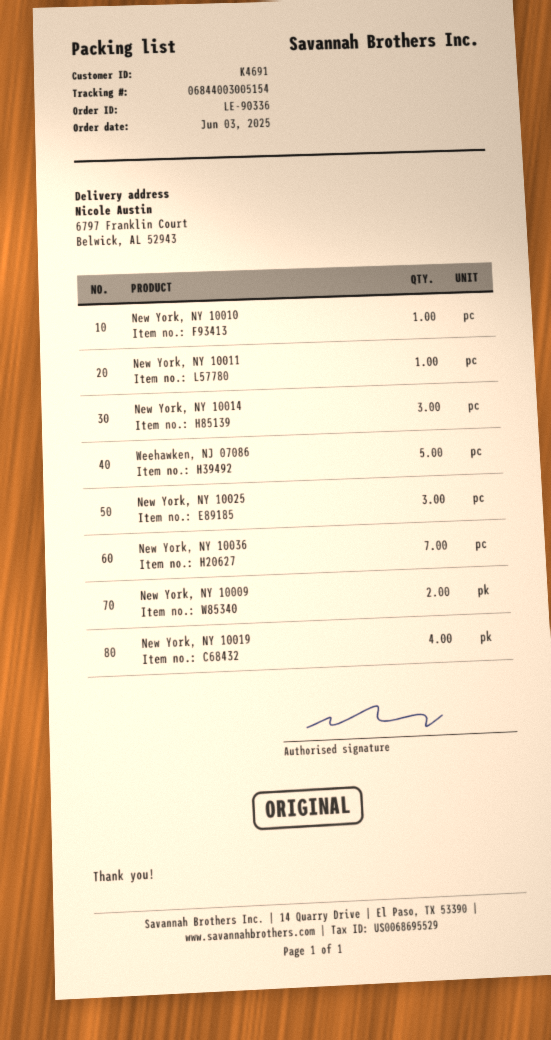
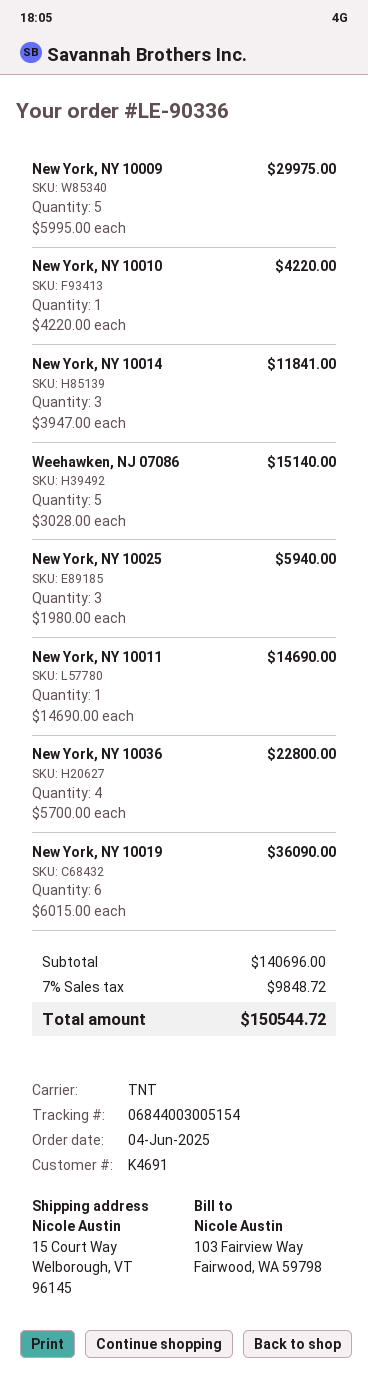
order date: 2025-06-03 -> 2025-06-04
ship to: 6797 Franklin Court, Belwick, AL 52943 -> 15 Court Way, Welborough, VT 96145
New York, NY 10036: 7 -> 4
New York, NY 10009: 2 -> 5
New York, NY 10019: 4 -> 6

